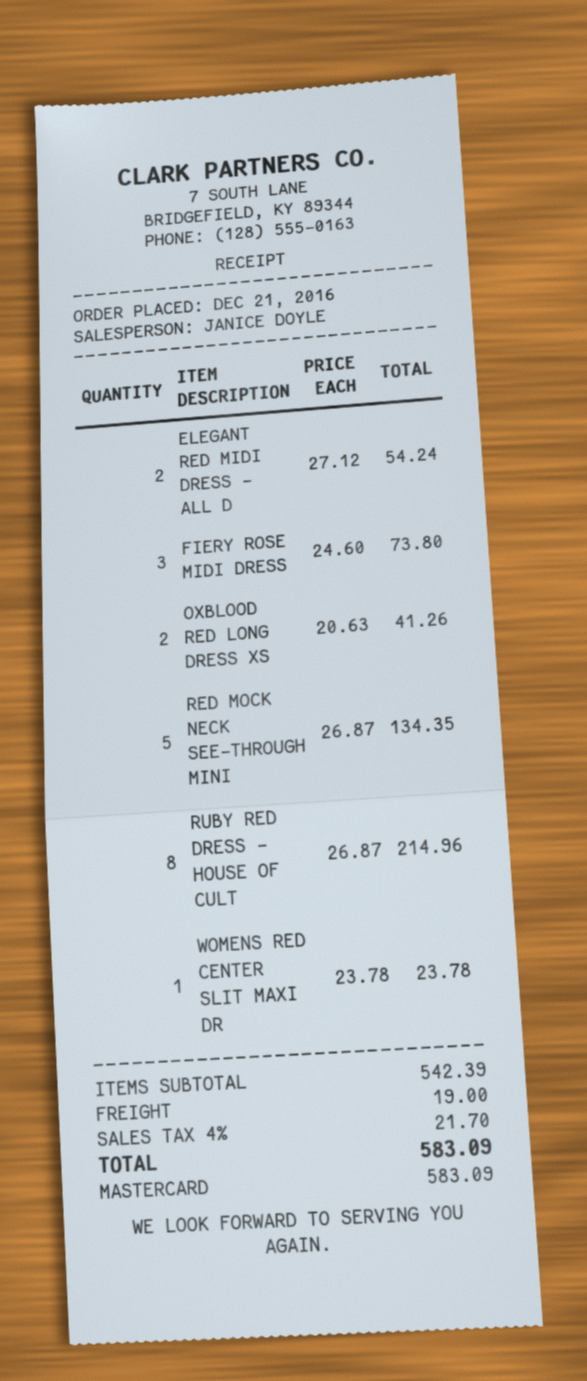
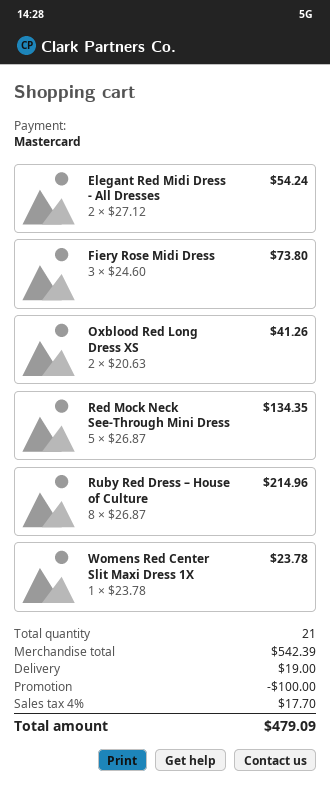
discount: none -> 100.00
tax: 4% = 21.70 -> 4% = 17.70
total: 583.09 -> 479.09

